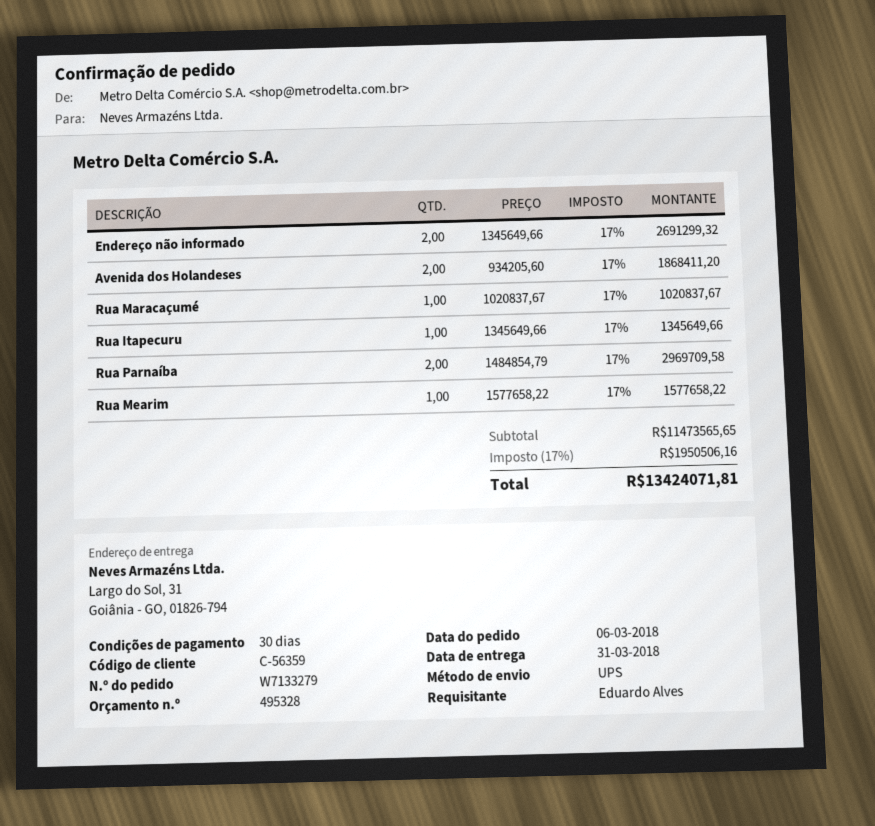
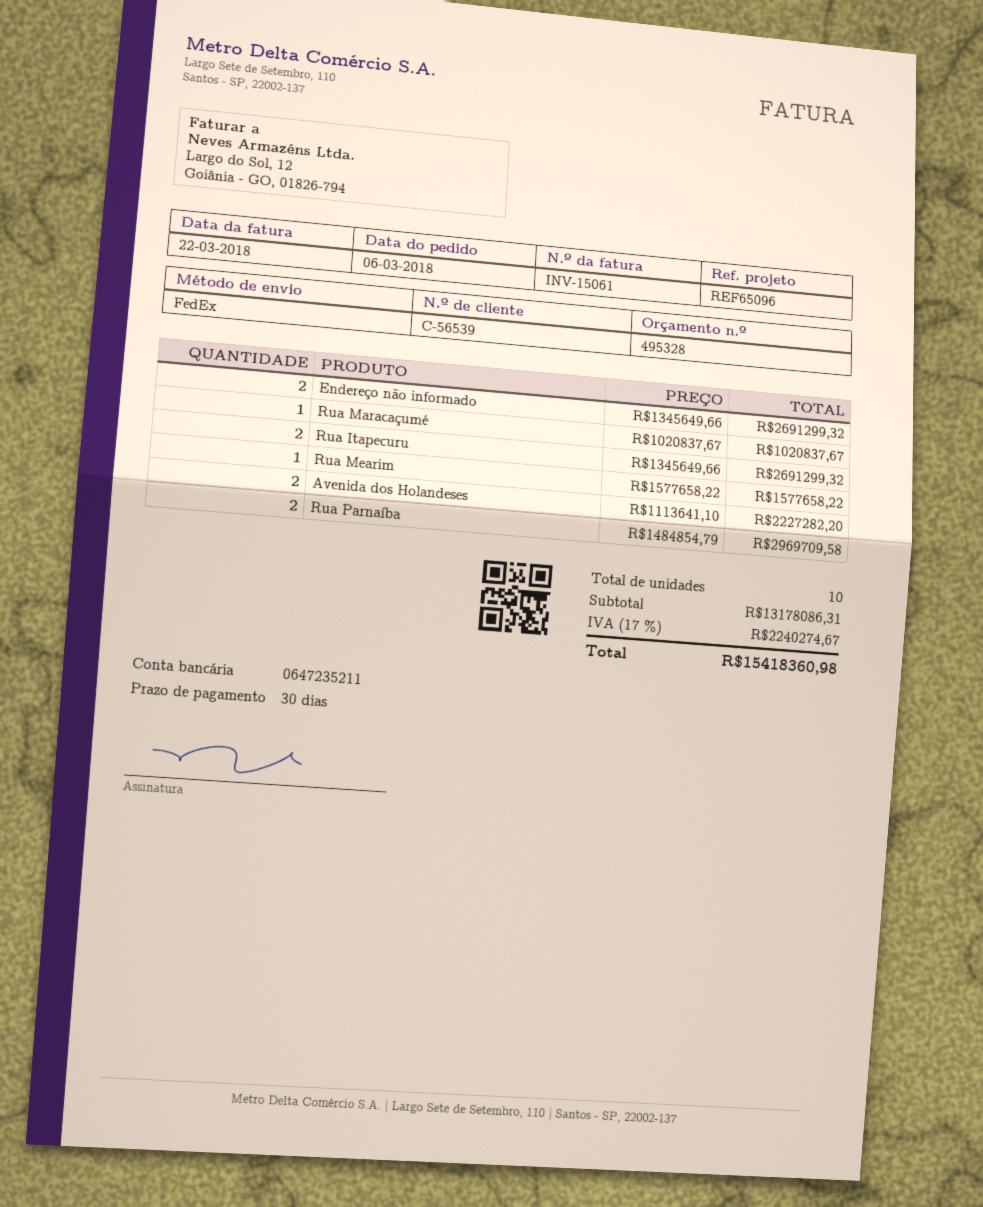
customer number: C-56359 -> C-56539
shipping method: UPS -> FedEx
Avenida dos Holandeses: 2 x 934205.60 = 1868411.20 -> 2 x 1113641.10 = 2227282.20
Rua Itapecuru: 1 x 1345649.66 = 1345649.66 -> 2 x 1345649.66 = 2691299.32
subtotal: 11473565.65 -> 13178086.31
tax: 17% = 1950506.16 -> 17% = 2240274.67
total: 13424071.81 -> 15418360.98

